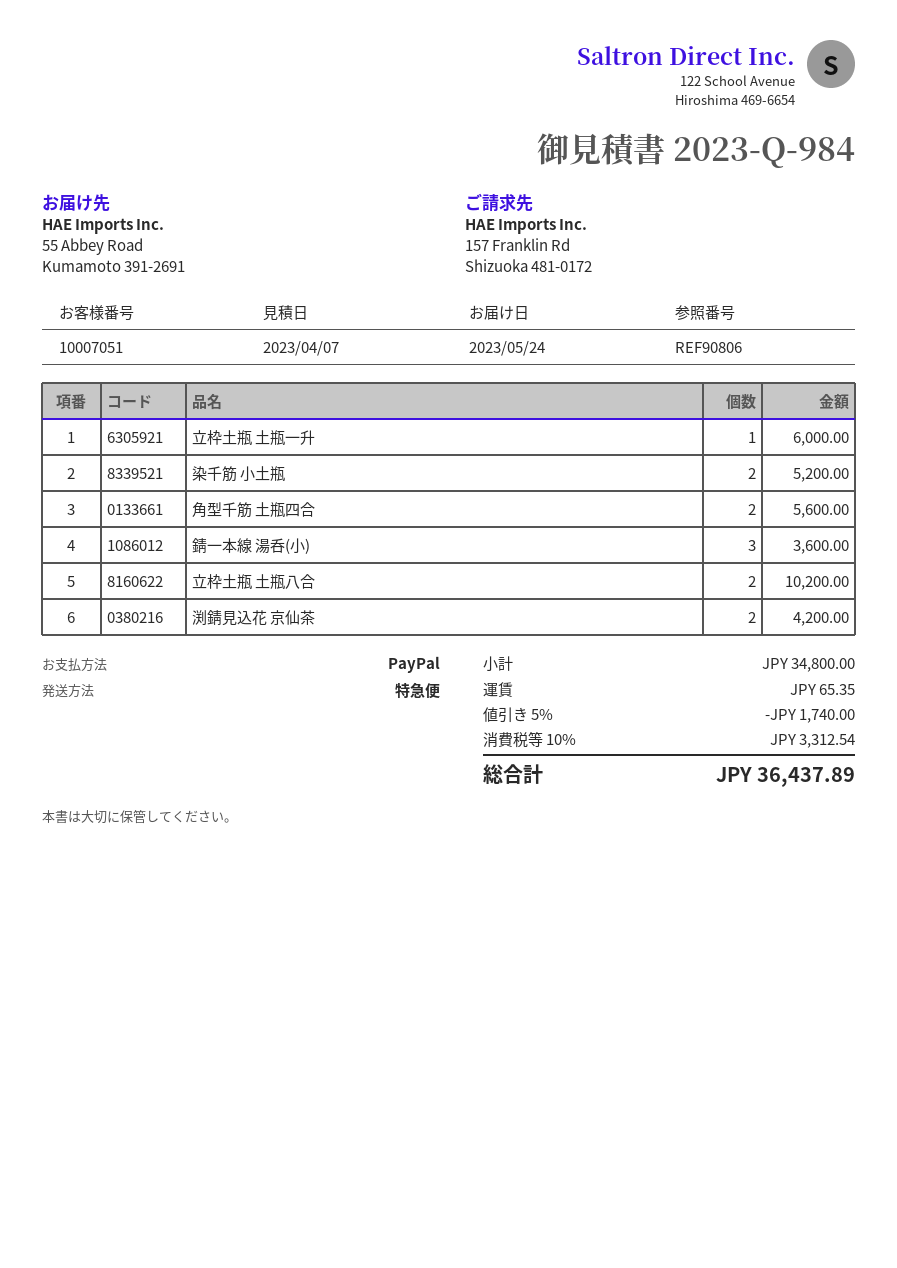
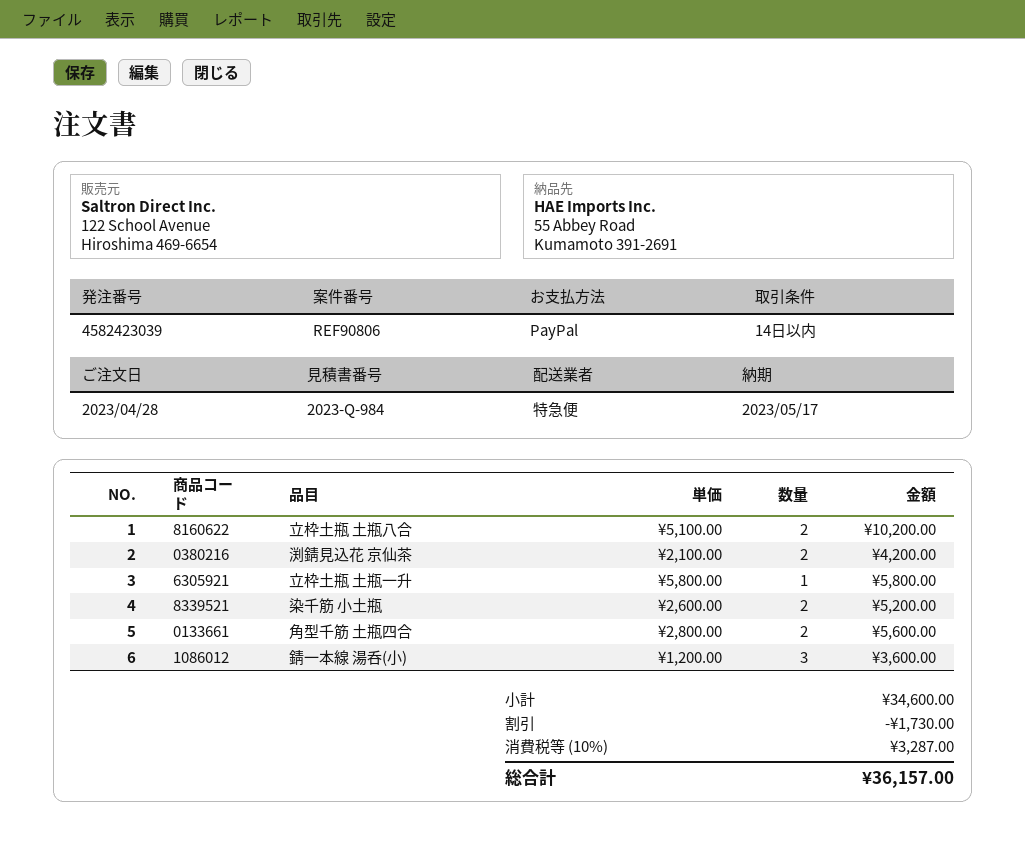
delivery date: 2023-05-24 -> 2023-05-17
立枠土瓶 土瓶一升: 1 for 6000.00 -> 1 for 5800.00
subtotal: 34800.00 -> 34600.00
discount: 1740.00 -> 1730.00
shipping: 65.35 -> none
tax: 10% = 3312.54 -> 10% = 3287.00
total: 36437.89 -> 36157.00

